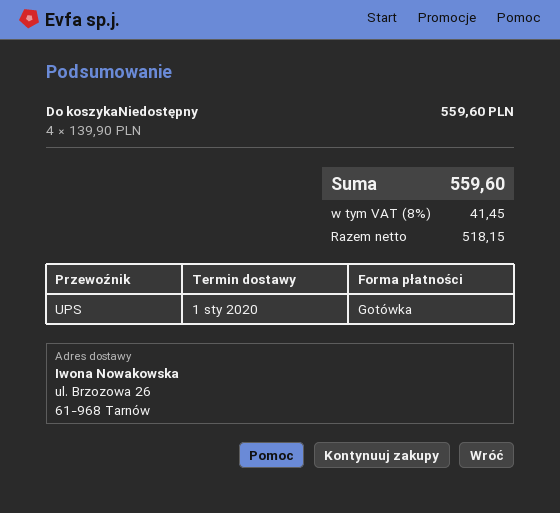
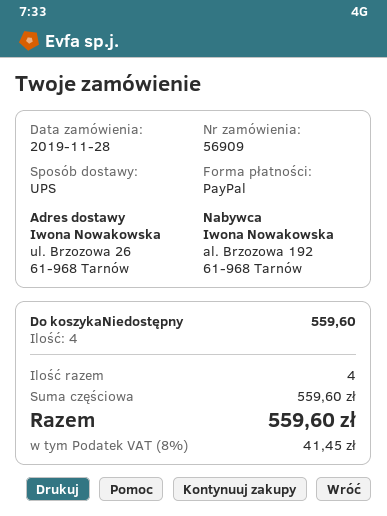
payment method: cash -> PayPal

